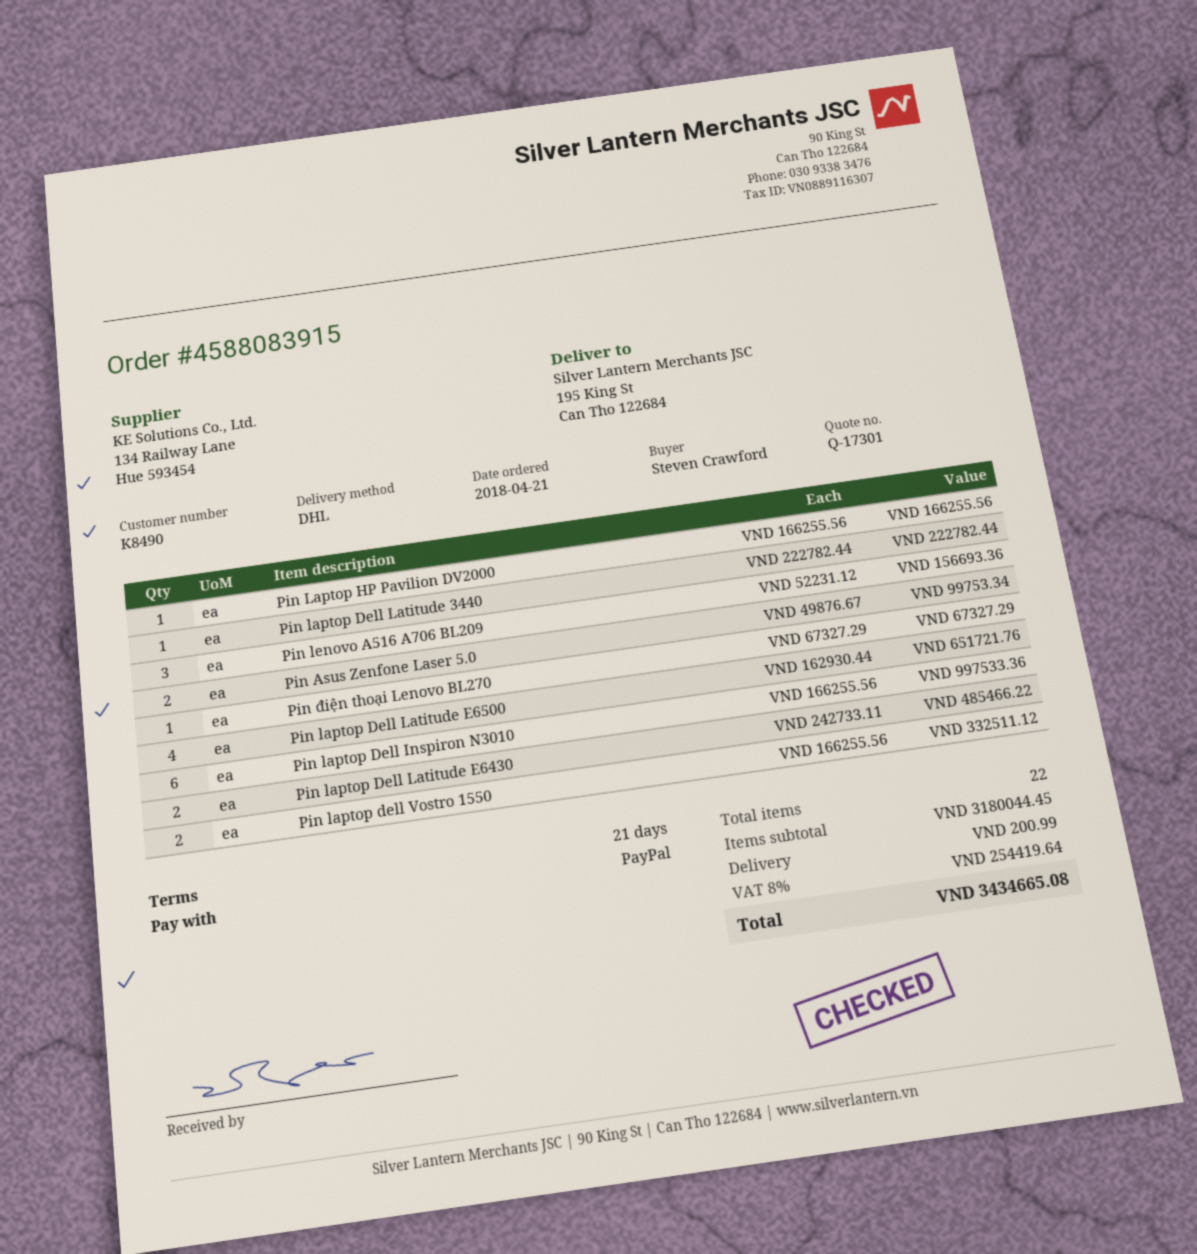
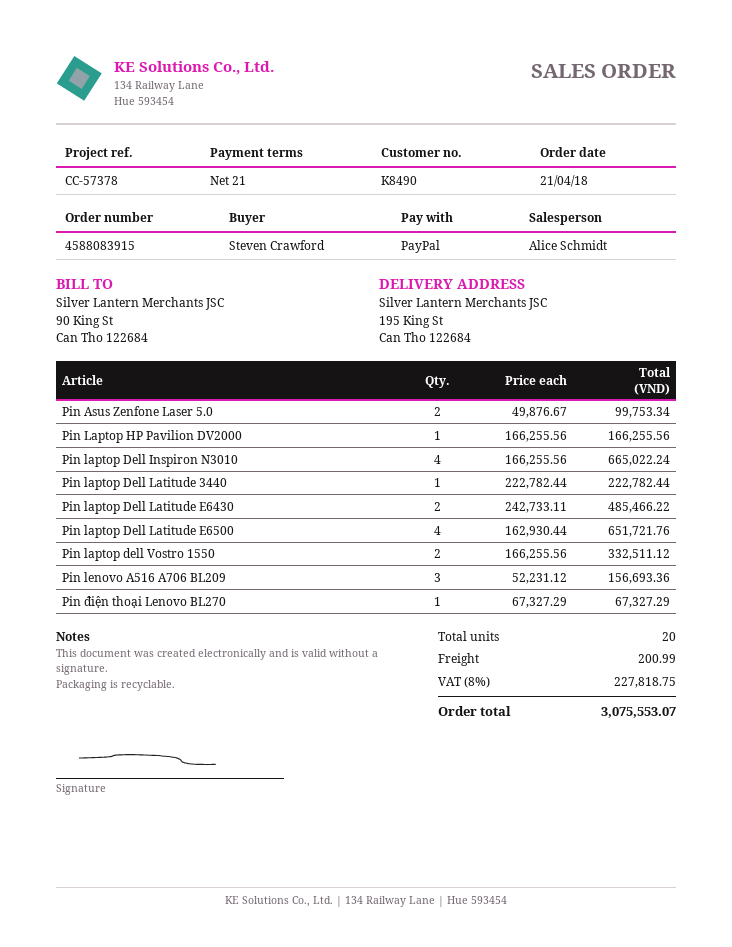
Pin laptop Dell Inspiron N3010: 6 x 166255.56 = 997533.36 -> 4 x 166255.56 = 665022.24
total quantity: 22 -> 20
tax: 8% = 254419.64 -> 8% = 227818.75
total: 3434665.08 -> 3075553.07

